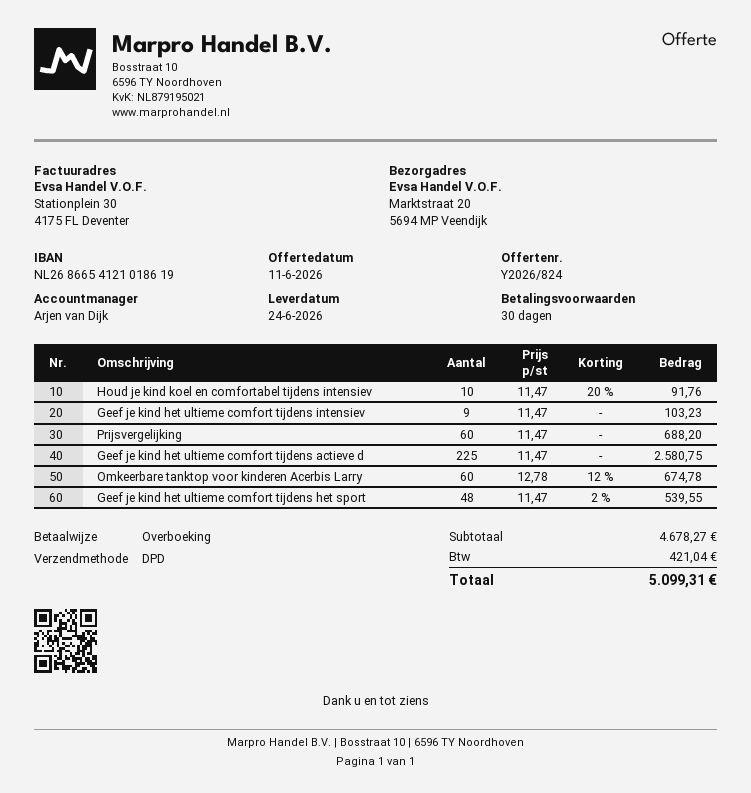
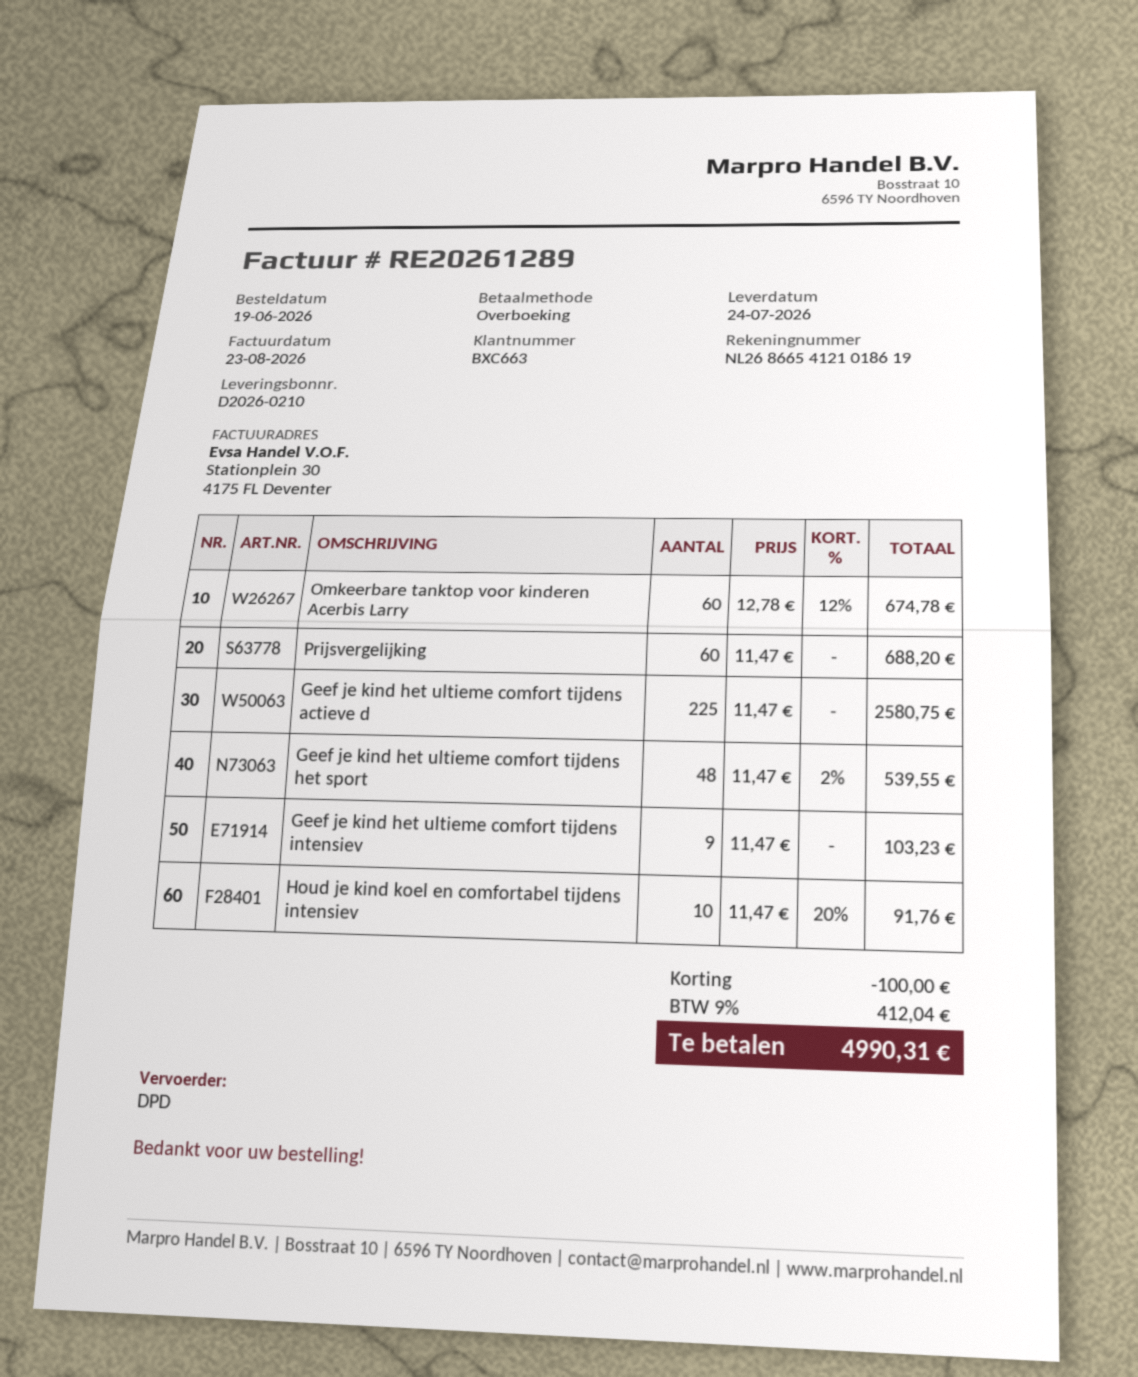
delivery date: 2026-06-24 -> 2026-07-24
discount: none -> 100.00
tax: 421.04 -> 412.04
total: 5099.31 -> 4990.31

